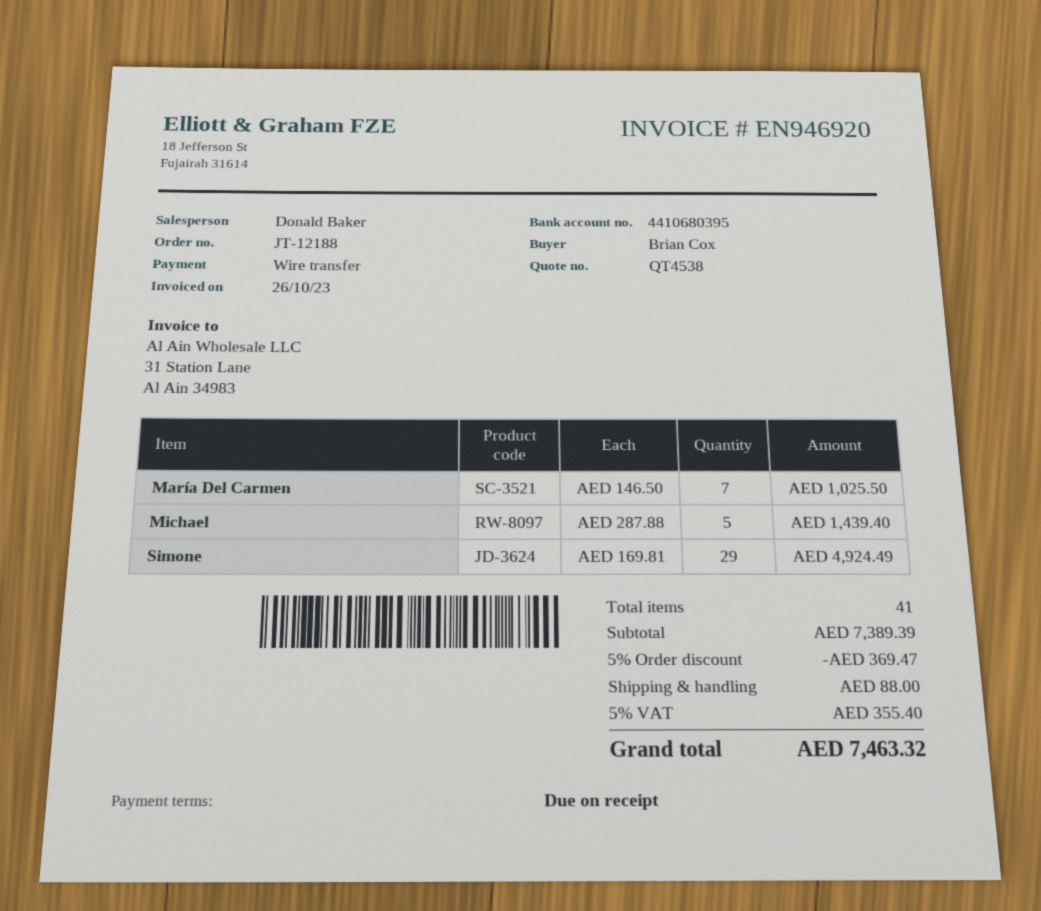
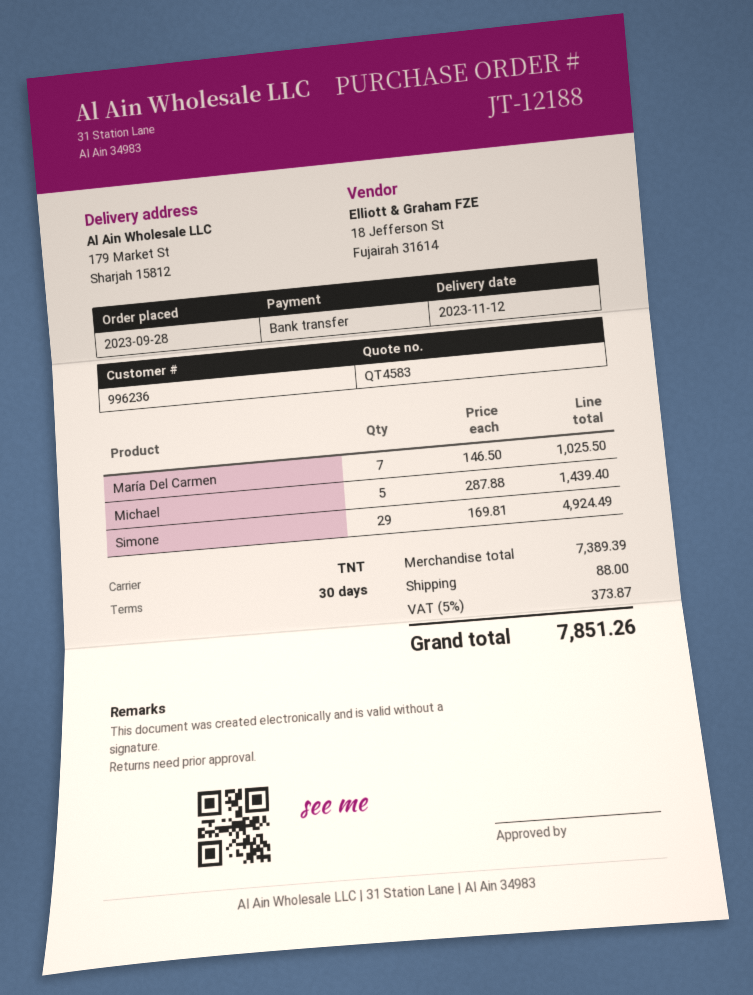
quote number: QT4538 -> QT4583
payment terms: on receipt -> 30 days
discount: 5% = 369.47 -> none
tax: 5% = 355.40 -> 5% = 373.87
total: 7463.32 -> 7851.26

